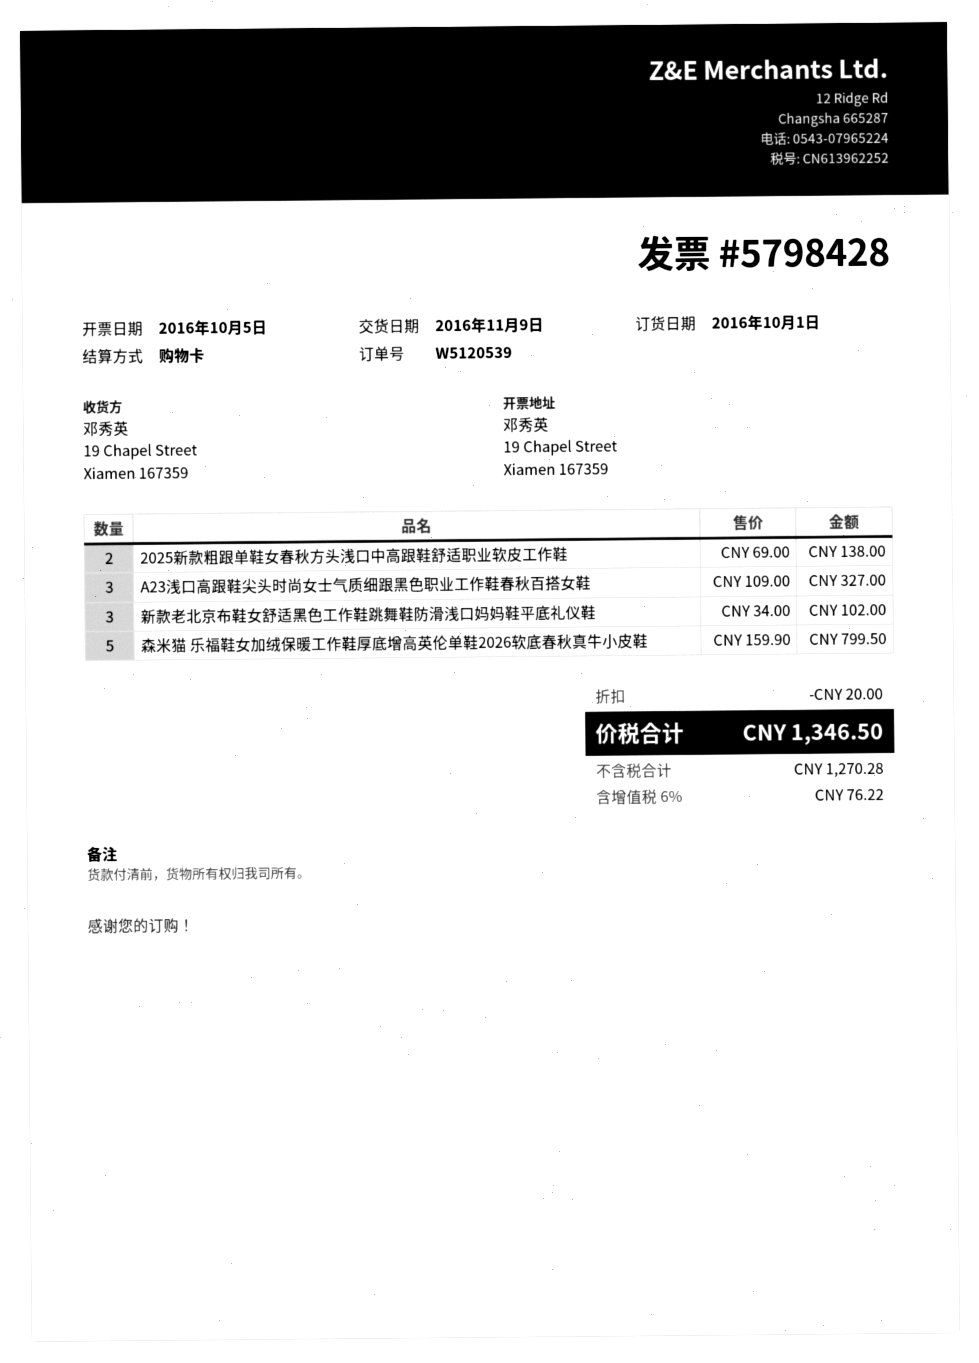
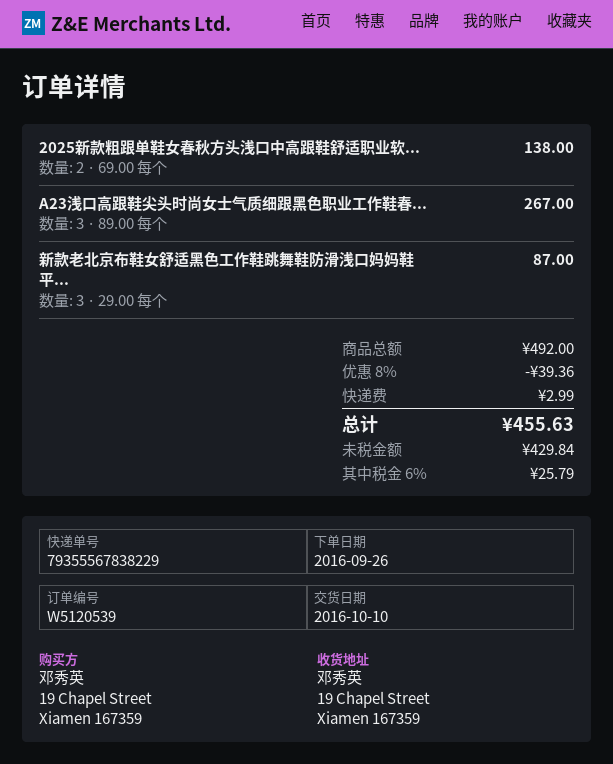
order date: 2016-10-01 -> 2016-09-26
delivery date: 2016-11-09 -> 2016-10-10
A23浅口高跟鞋尖头时尚女士气质细跟黑色职业工作鞋春秋百搭女鞋: 3 x 109.00 = 327.00 -> 3 x 89.00 = 267.00
新款老北京布鞋女舒适黑色工作鞋跳舞鞋防滑浅口妈妈鞋平底礼仪鞋: 3 x 34.00 = 102.00 -> 3 x 29.00 = 87.00
森米猫 乐福鞋女加绒保暖工作鞋厚底增高英伦单鞋2026软底春秋真牛小皮鞋: 5 x 159.90 = 799.50 -> none
discount: 20.00 -> 39.36
shipping: none -> 2.99
net: 1270.28 -> 429.84
tax: 6% = 76.22 -> 6% = 25.79
total: 1346.50 -> 455.63

